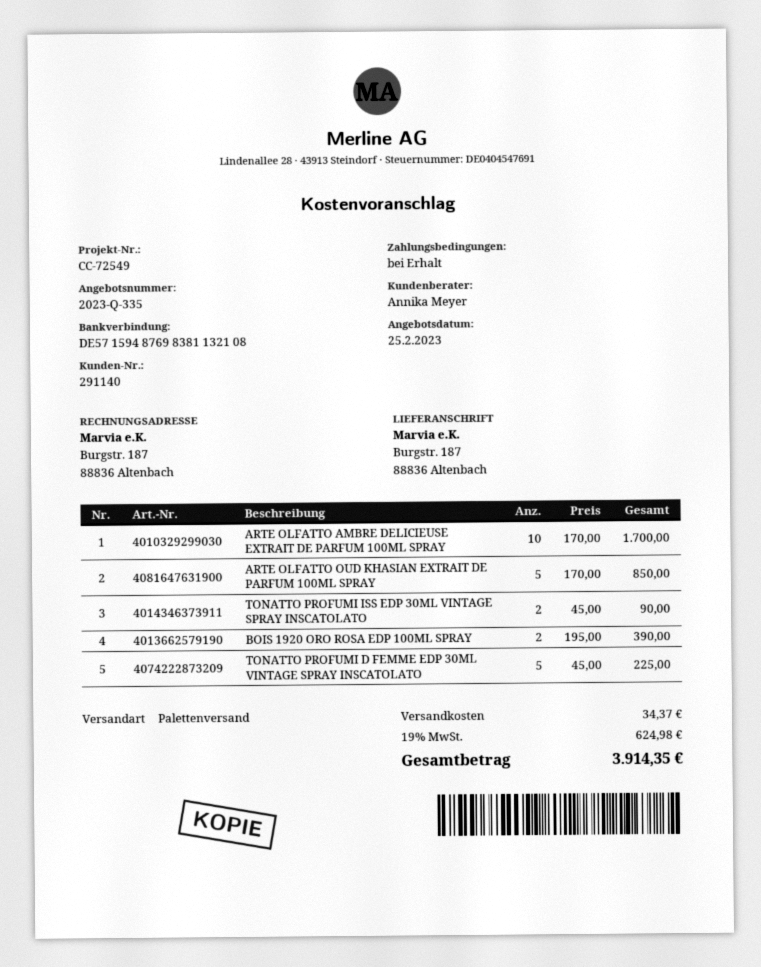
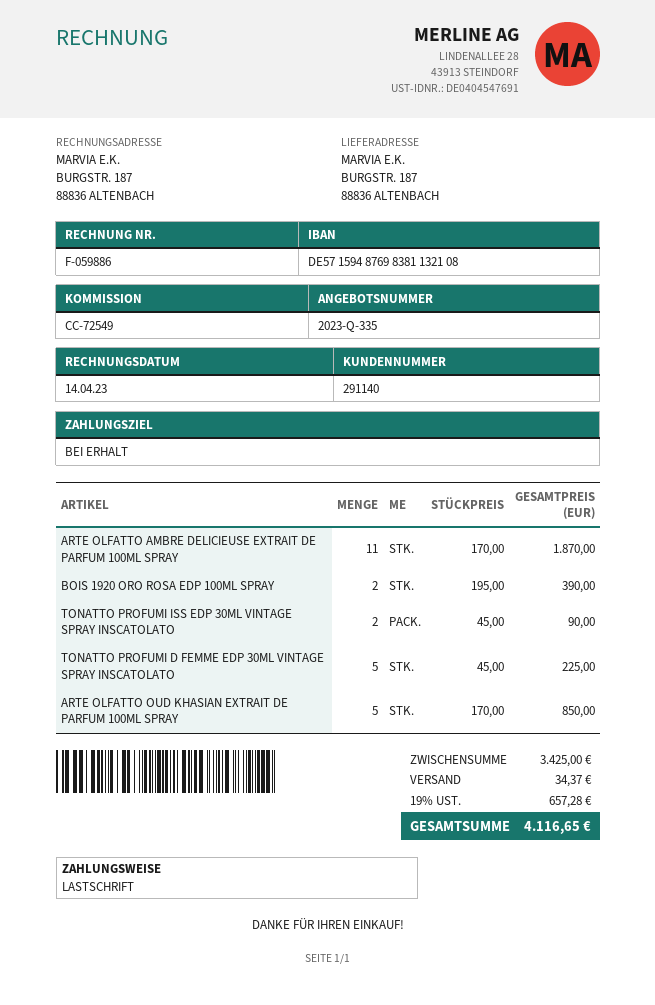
ARTE OLFATTO AMBRE DELICIEUSE EXTRAIT DE PARFUM 100ML SPRAY: 10 x 170.00 = 1700.00 -> 11 x 170.00 = 1870.00
tax: 19% = 624.98 -> 19% = 657.28
total: 3914.35 -> 4116.65

